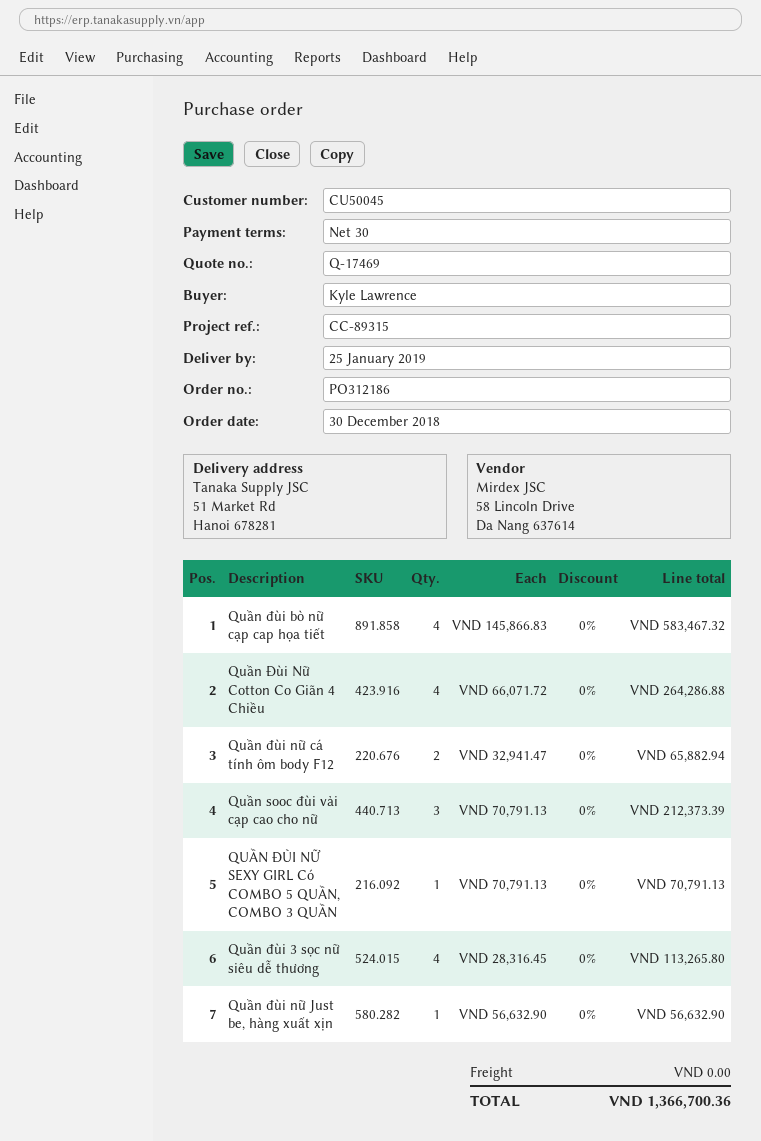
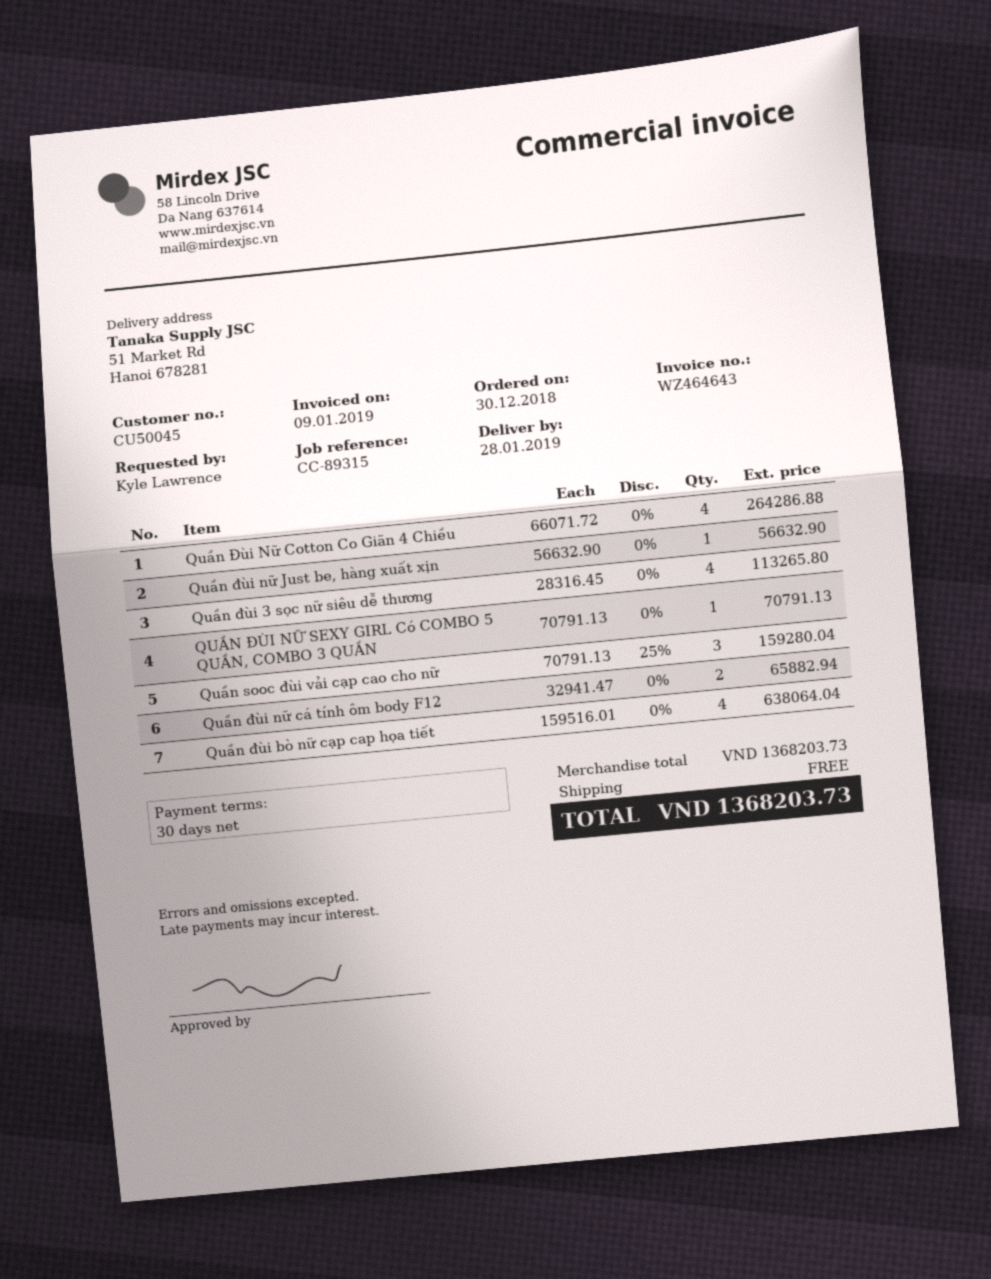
delivery date: 2019-01-25 -> 2019-01-28
Quần đùi bò nữ cạp cap họa tiết: 4 x 145866.83 = 583467.32 -> 4 x 159516.01 = 638064.04
Quần sooc đùi vải cạp cao cho nữ: 3 x 70791.13 = 212373.39 -> 3 x 70791.13 - 25% = 159280.04
total: 1366700.36 -> 1368203.73

